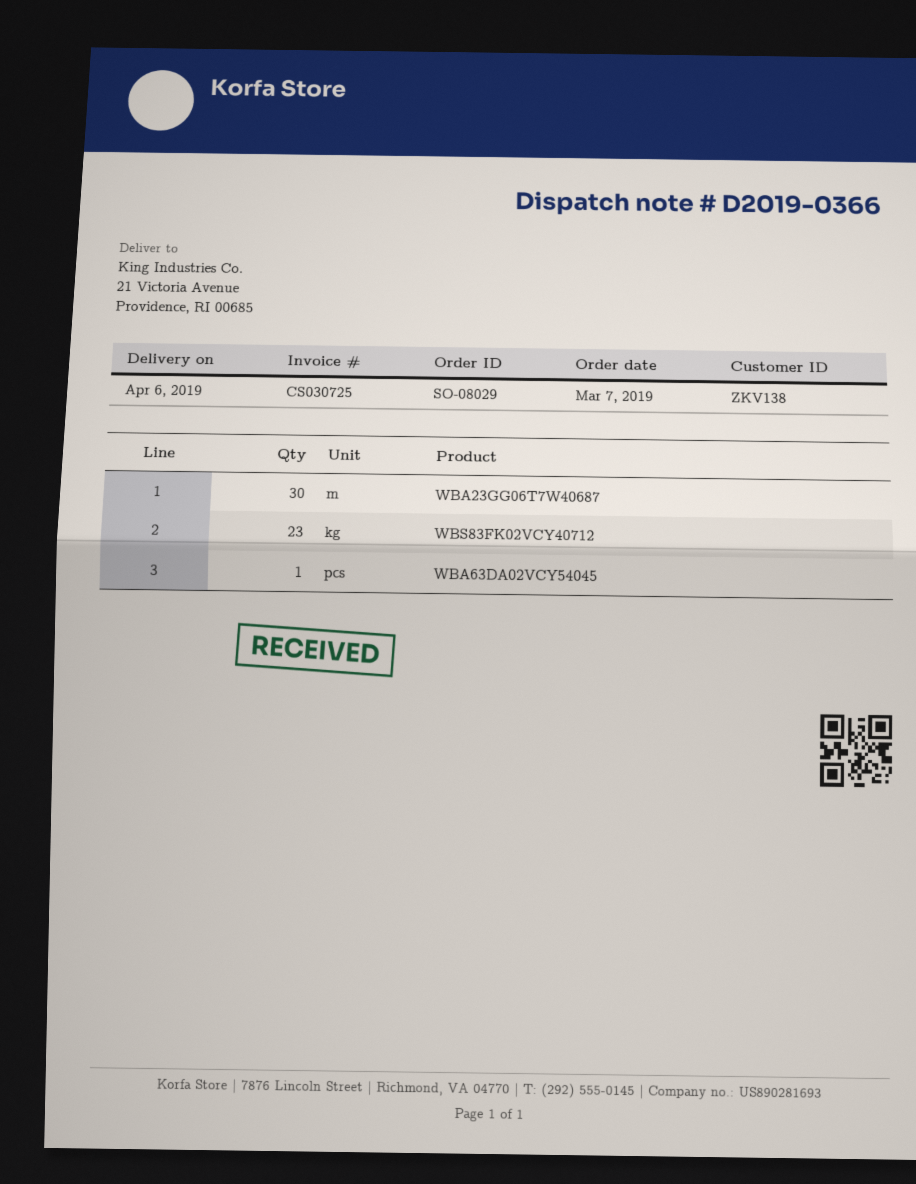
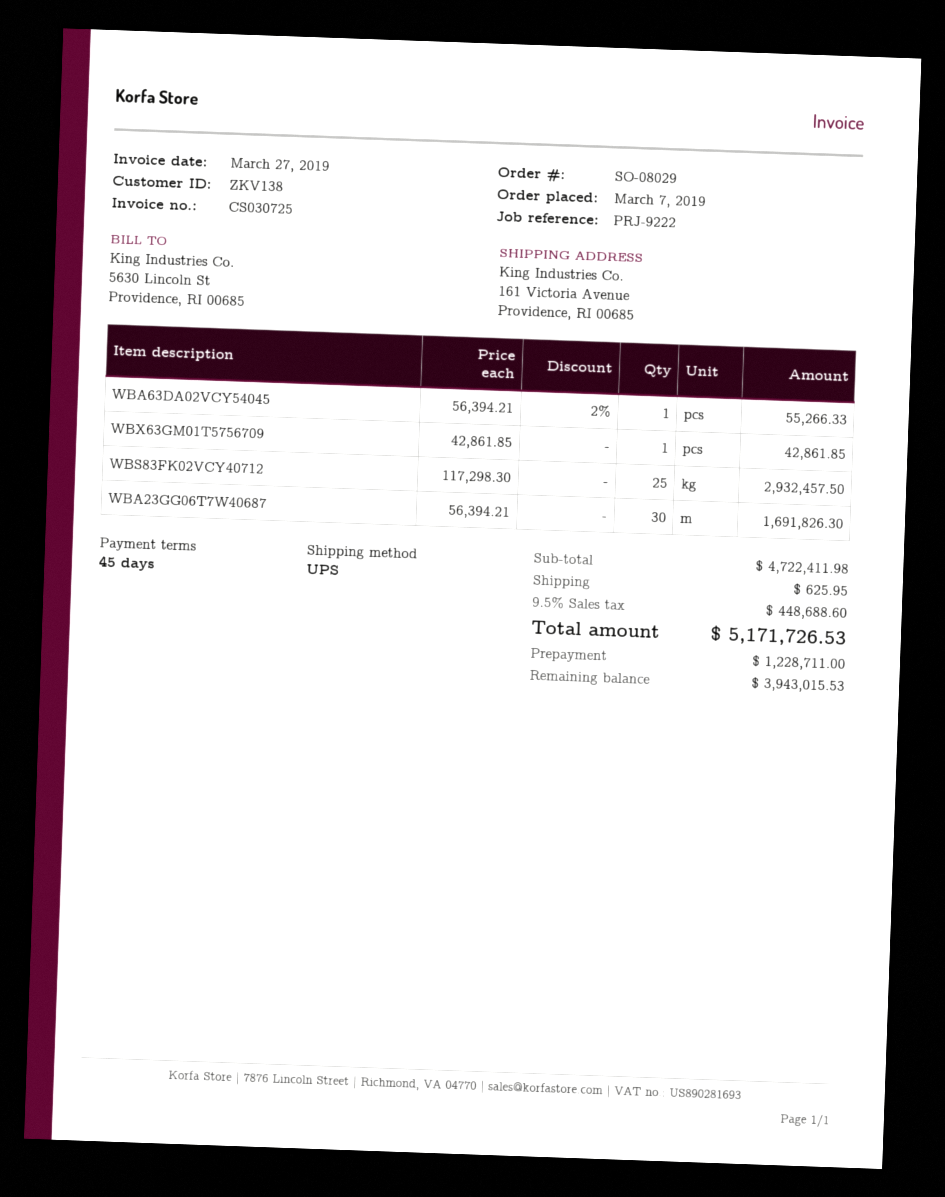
ship to: 21 Victoria Avenue, Providence, RI 00685 -> 161 Victoria Avenue, Providence, RI 00685
WBS83FK02VCY40712: 23 -> 25
WBX63GM01T5756709: none -> 1

